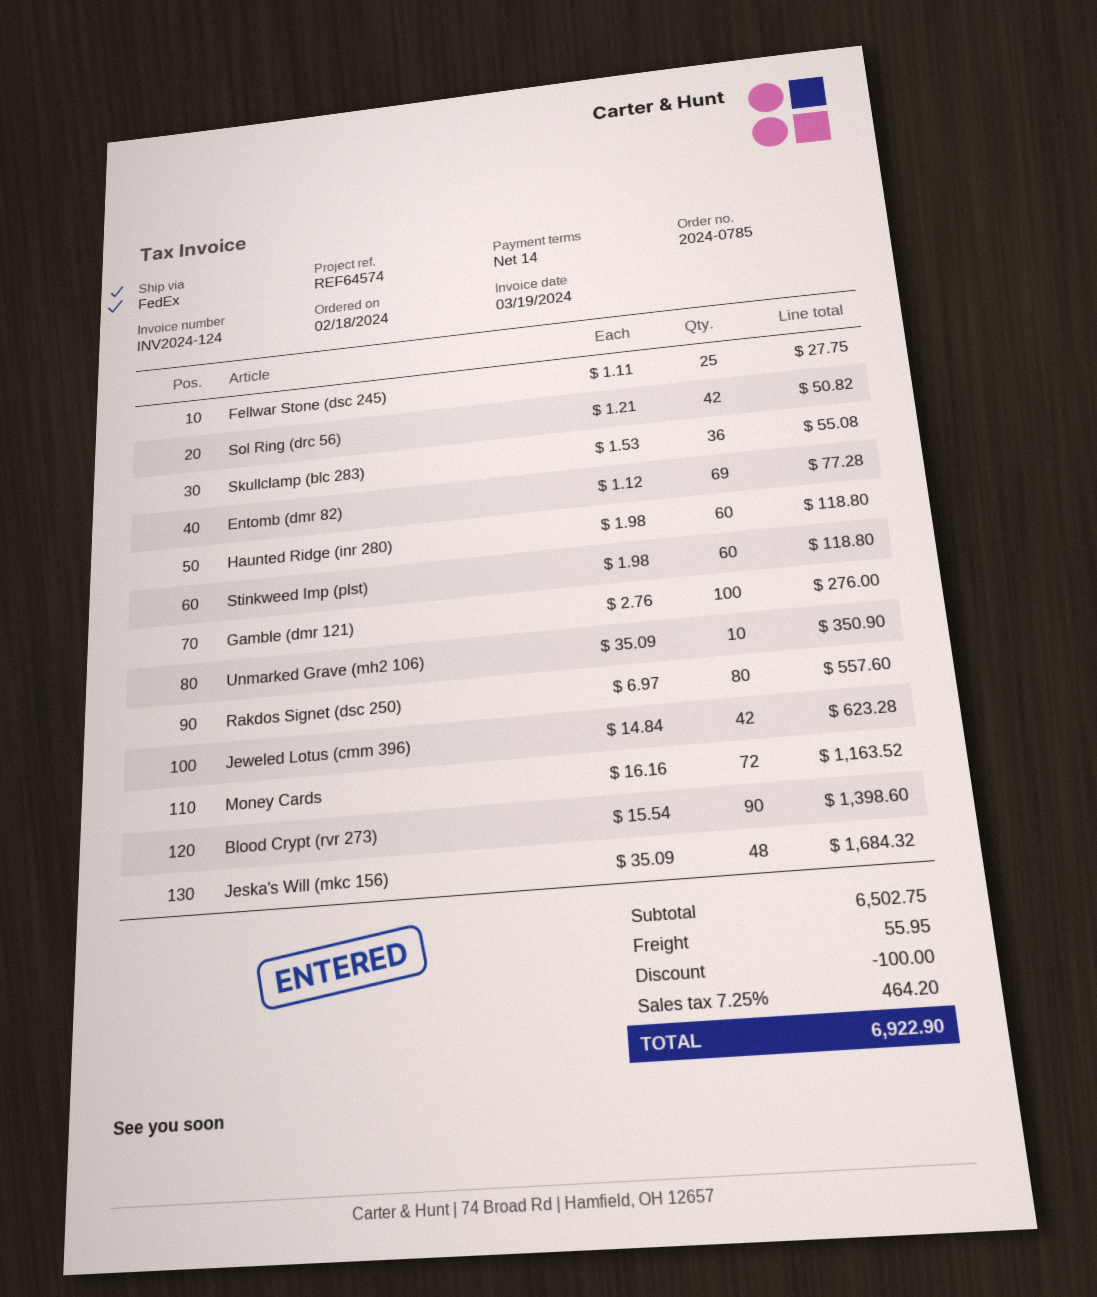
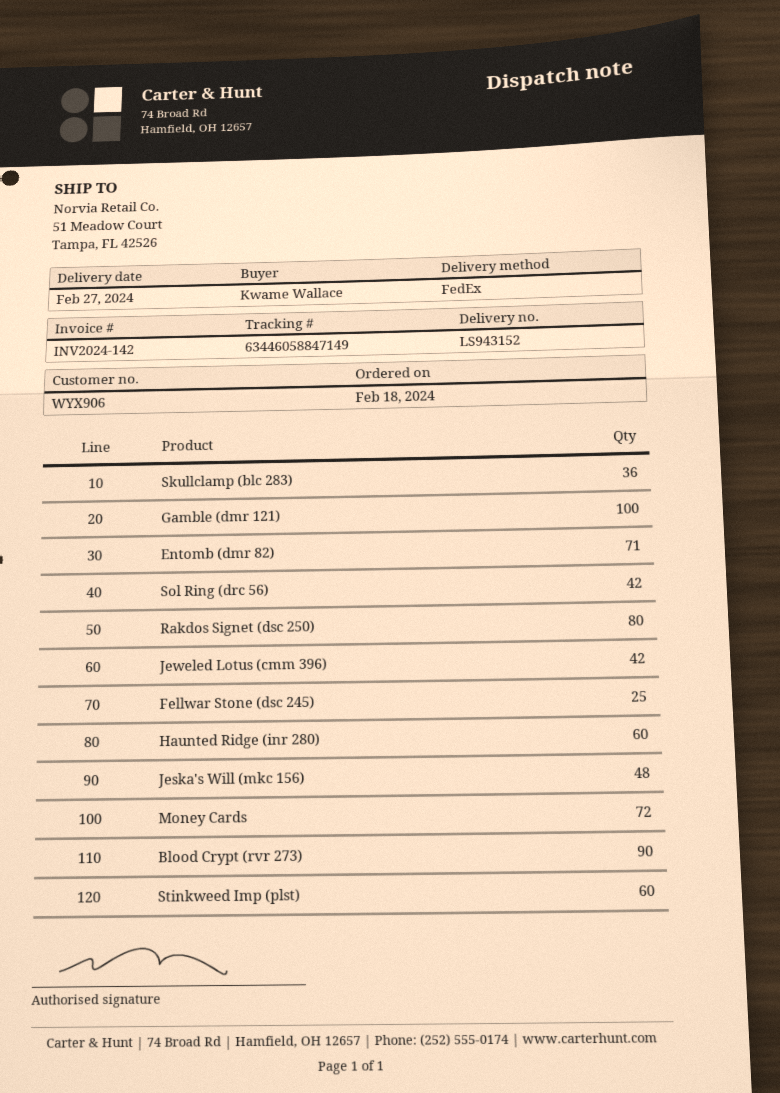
invoice number: INV2024-124 -> INV2024-142
Entomb (dmr 82): 69 -> 71
Unmarked Grave (mh2 106): 10 -> none

